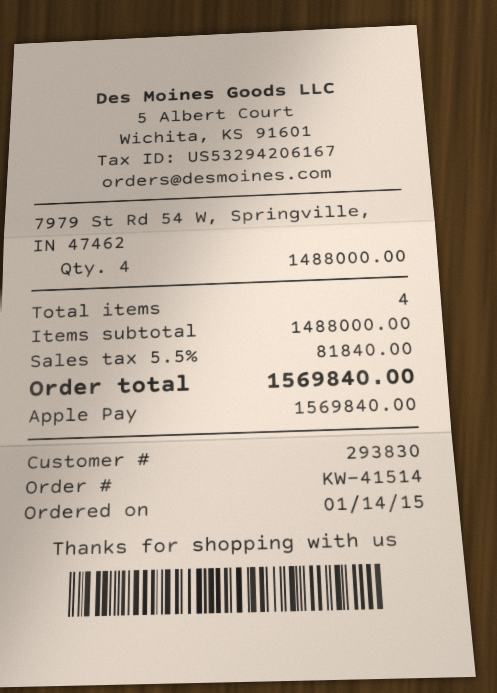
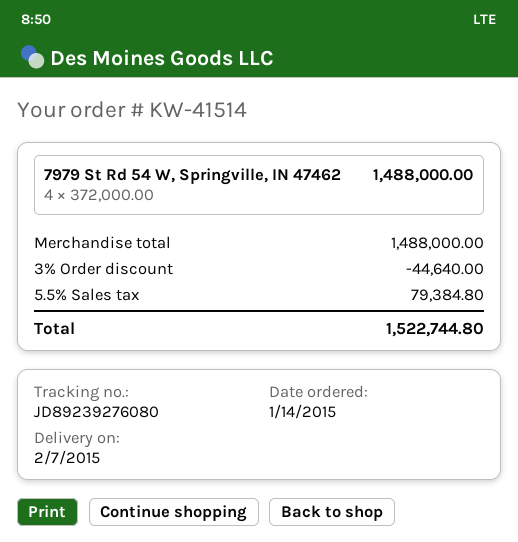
discount: none -> 3% = 44640.00
tax: 5.5% = 81840.00 -> 5.5% = 79384.80
total: 1569840.00 -> 1522744.80

